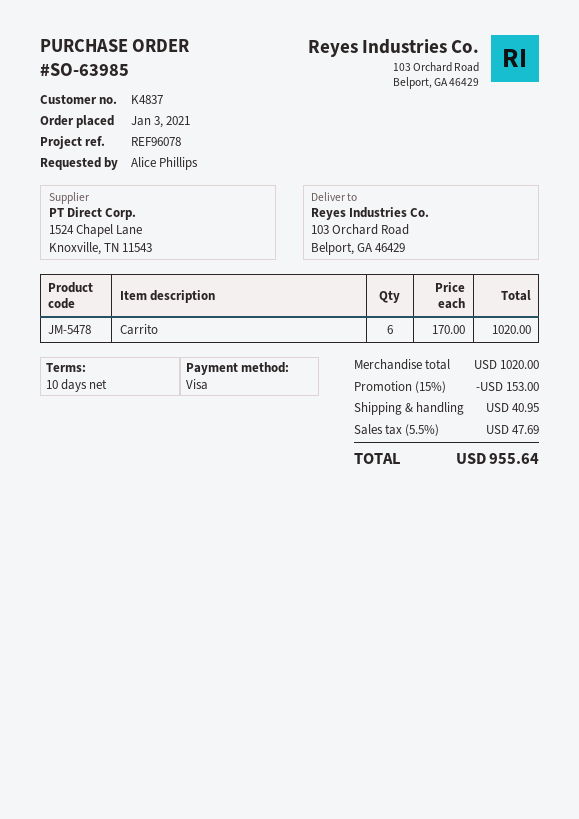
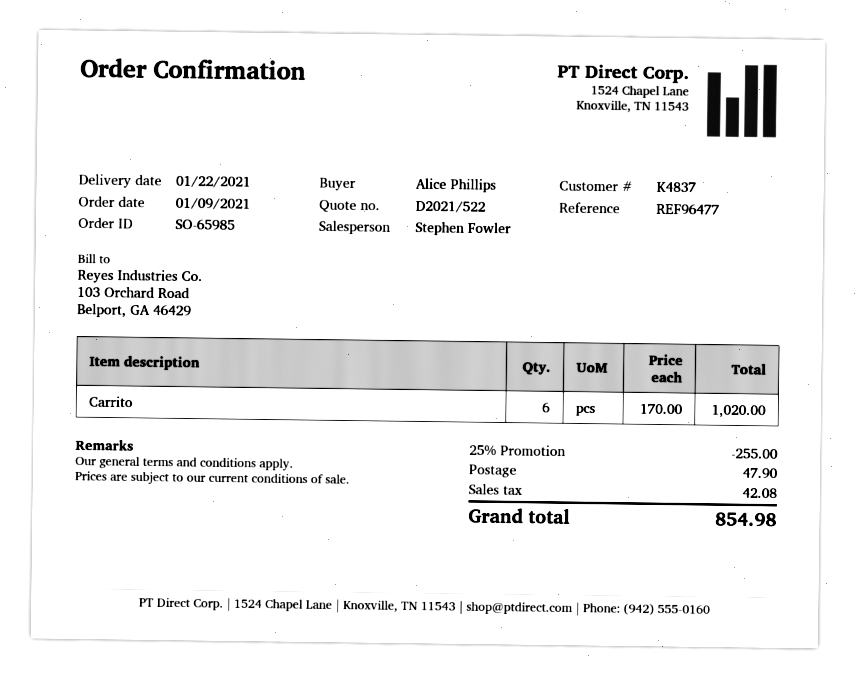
order number: SO-63985 -> SO-65985
order date: 2021-01-03 -> 2021-01-09
reference: REF96078 -> REF96477
discount: 15% = 153.00 -> 25% = 255.00
shipping: 40.95 -> 47.90
tax: 47.69 -> 42.08
total: 955.64 -> 854.98

